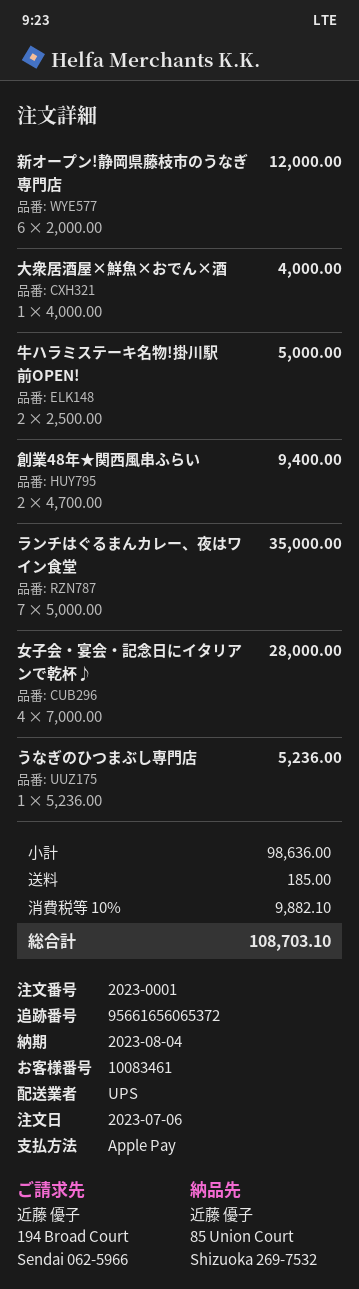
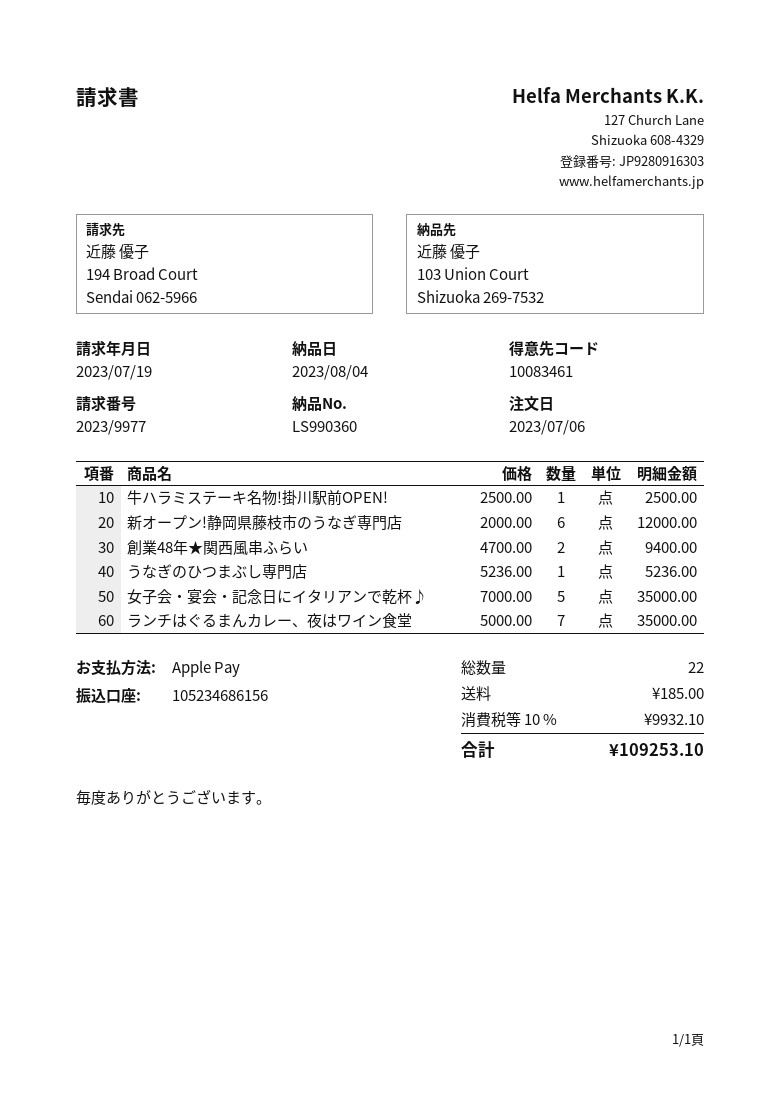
ship to: 85 Union Court, Shizuoka 269-7532 -> 103 Union Court, Shizuoka 269-7532
大衆居酒屋×鮮魚×おでん×酒: 1 x 4000.00 = 4000.00 -> none
牛ハラミステーキ名物!掛川駅前OPEN!: 2 x 2500.00 = 5000.00 -> 1 x 2500.00 = 2500.00
女子会・宴会・記念日にイタリアンで乾杯♪: 4 x 7000.00 = 28000.00 -> 5 x 7000.00 = 35000.00
tax: 10% = 9882.10 -> 10% = 9932.10
total: 108703.10 -> 109253.10

